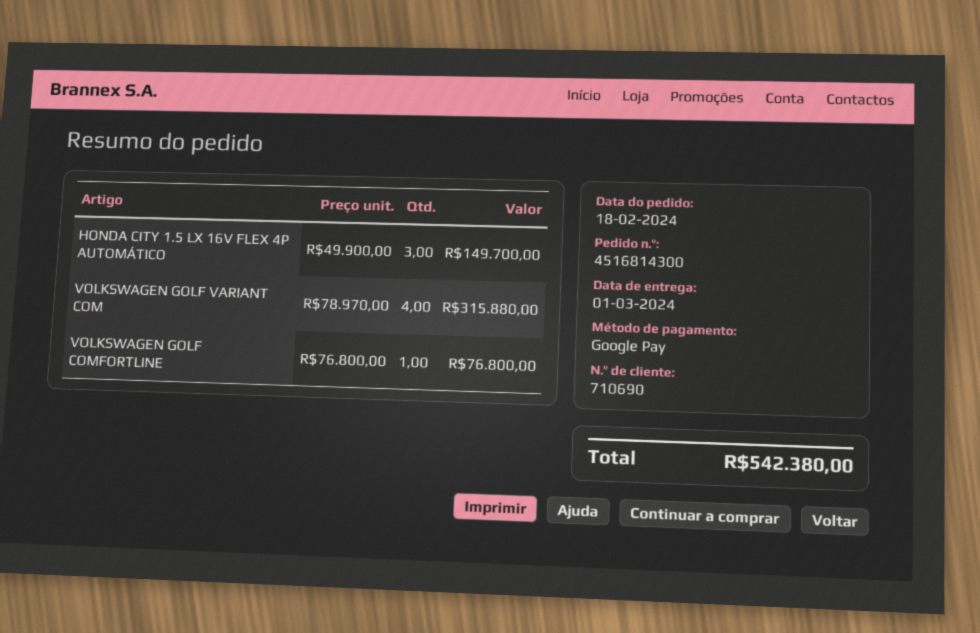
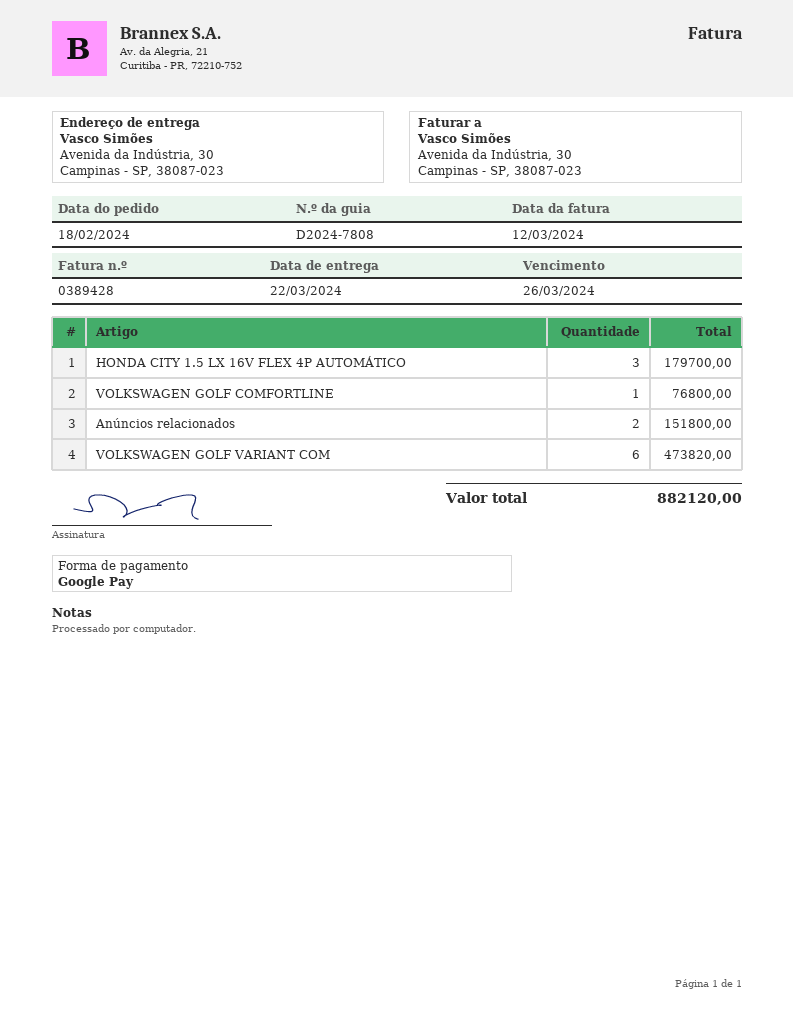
delivery date: 2024-03-01 -> 2024-03-22
HONDA CITY 1.5 LX 16V FLEX 4P AUTOMÁTICO: 3 for 149700.00 -> 3 for 179700.00
VOLKSWAGEN GOLF VARIANT COM: 4 for 315880.00 -> 6 for 473820.00
Anúncios relacionados: none -> 2 for 151800.00
total: 542380.00 -> 882120.00

